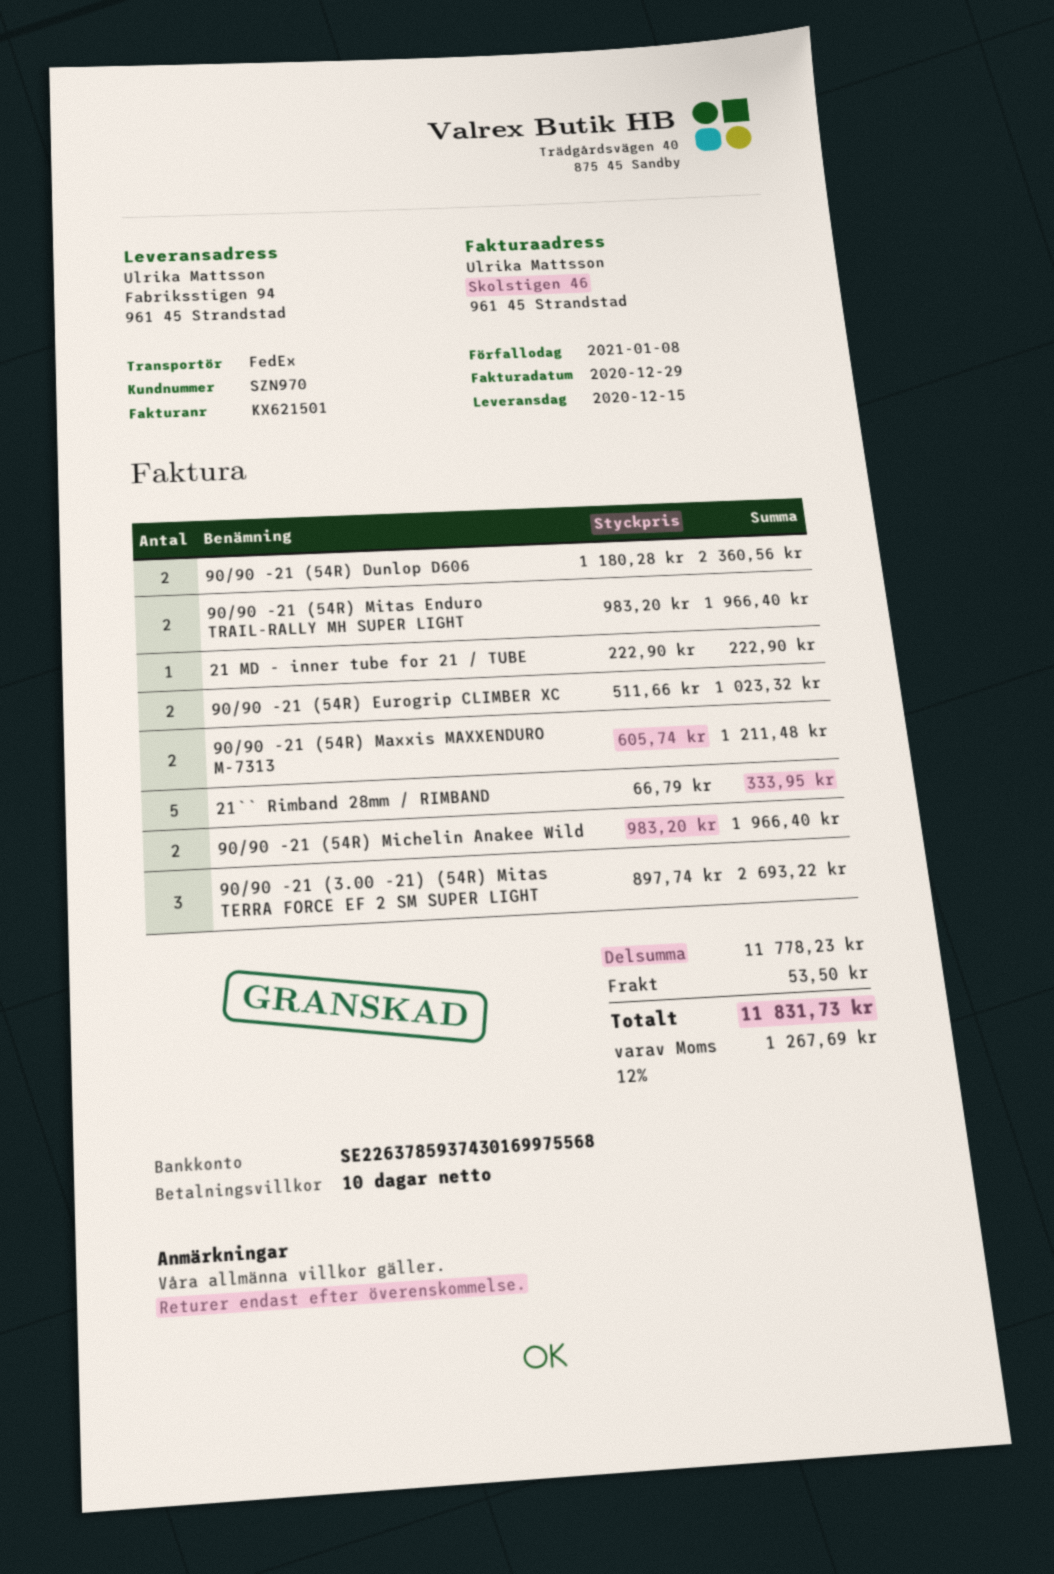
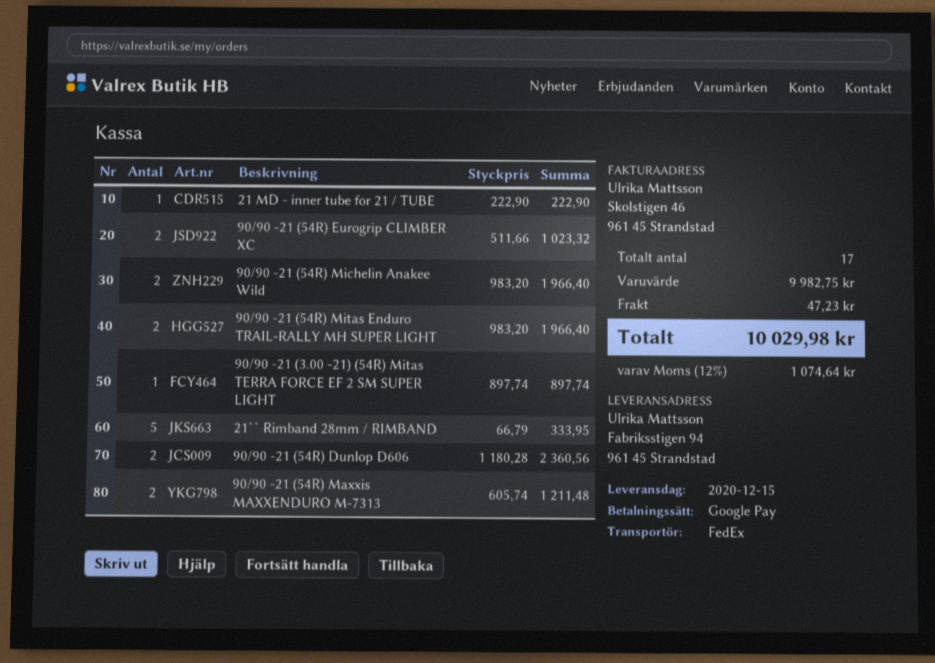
90/90 -21 (3.00 -21) (54R) Mitas TERRA FORCE EF 2 SM SUPER LIGHT: 3 x 897.74 = 2693.22 -> 1 x 897.74 = 897.74
subtotal: 11778.23 -> 9982.75
shipping: 53.50 -> 47.23
tax: 12% = 1267.69 -> 12% = 1074.64
total: 11831.73 -> 10029.98

